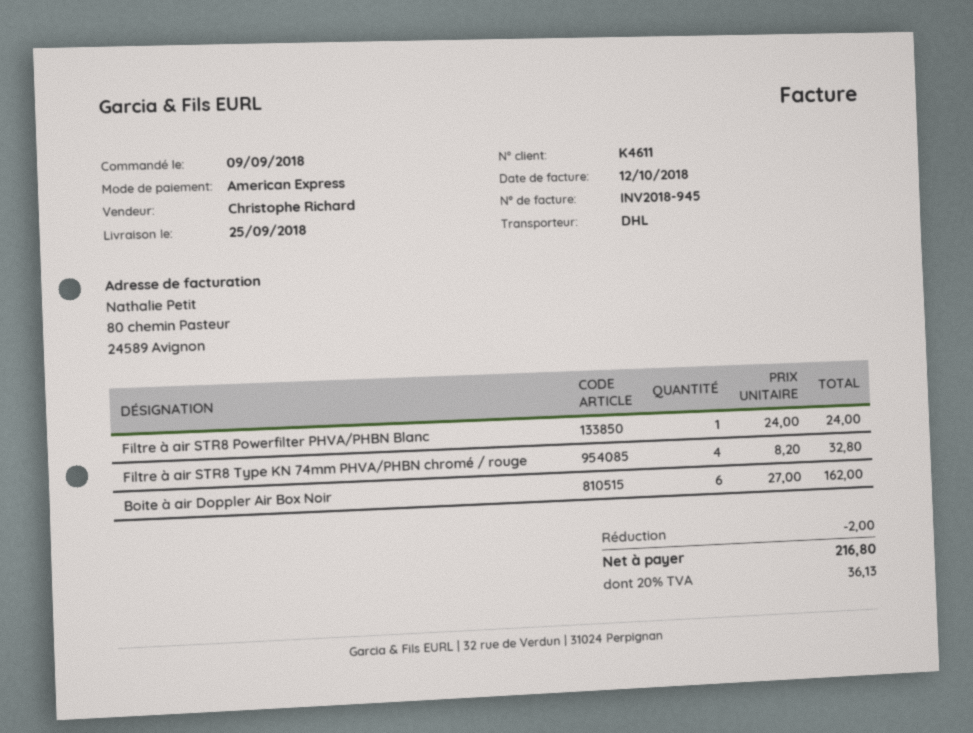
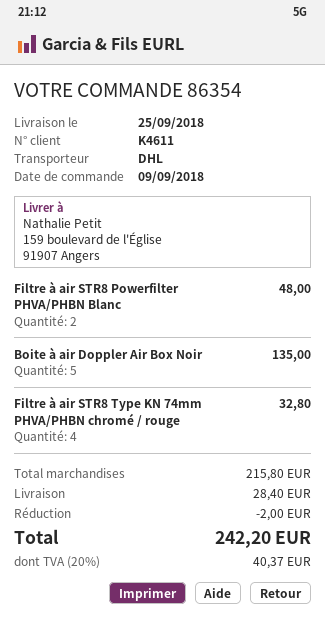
Filtre à air STR8 Powerfilter PHVA/PHBN Blanc: 1 for 24.00 -> 2 for 48.00
Boite à air Doppler Air Box Noir: 6 for 162.00 -> 5 for 135.00
shipping: none -> 28.40
tax: 20% = 36.13 -> 20% = 40.37
total: 216.80 -> 242.20

